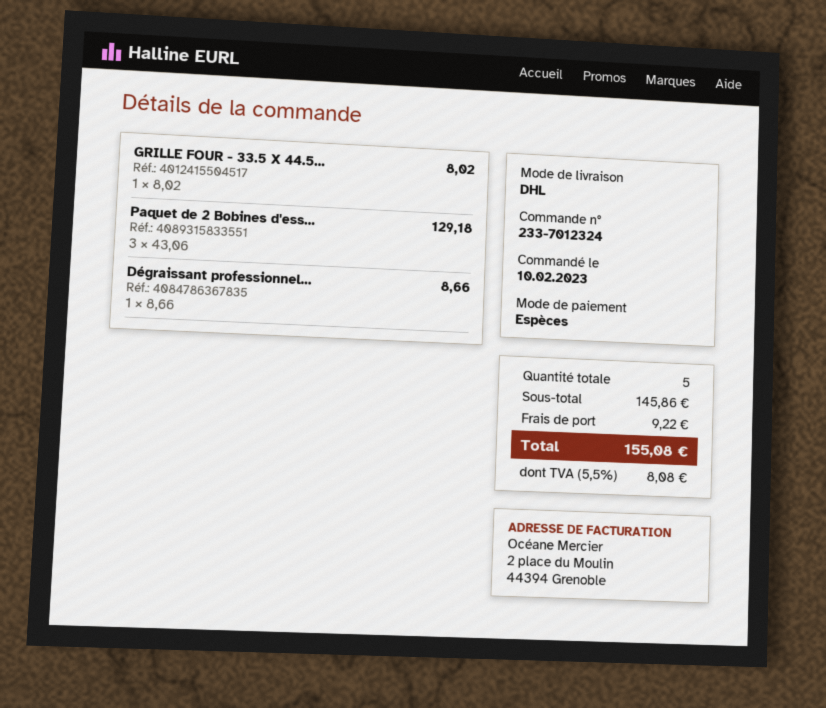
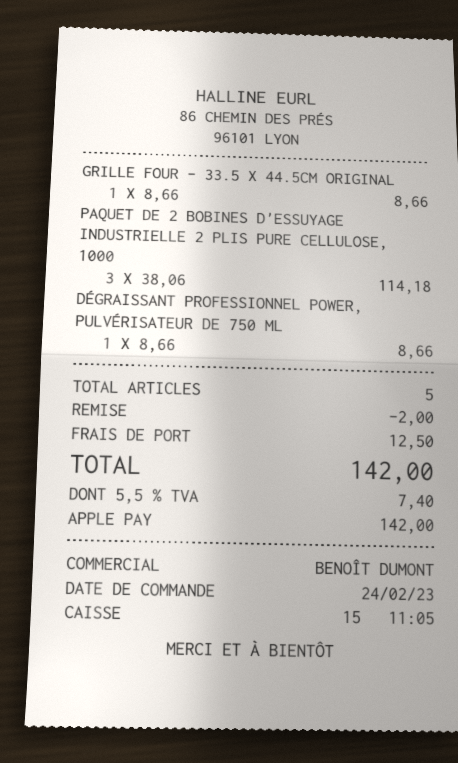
order date: 2023-02-10 -> 2023-02-24
payment method: cash -> Apple Pay
GRILLE FOUR - 33.5 X 44.5...: 1 x 8.02 = 8.02 -> 1 x 8.66 = 8.66
Paquet de 2 Bobines d'ess...: 3 x 43.06 = 129.18 -> 3 x 38.06 = 114.18
discount: none -> 2.00
shipping: 9.22 -> 12.50
tax: 5.5% = 8.08 -> 5.5% = 7.40
total: 155.08 -> 142.00

